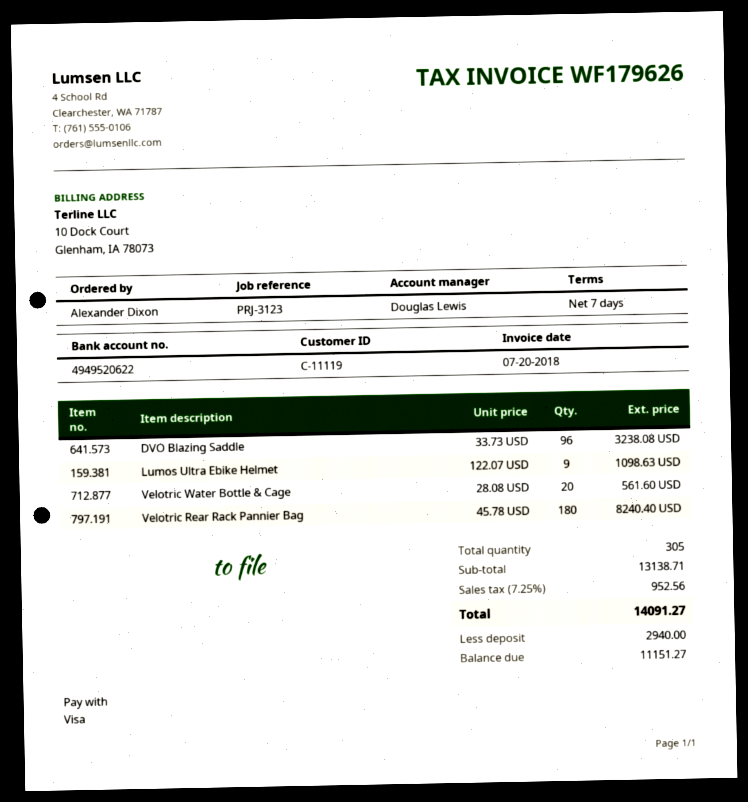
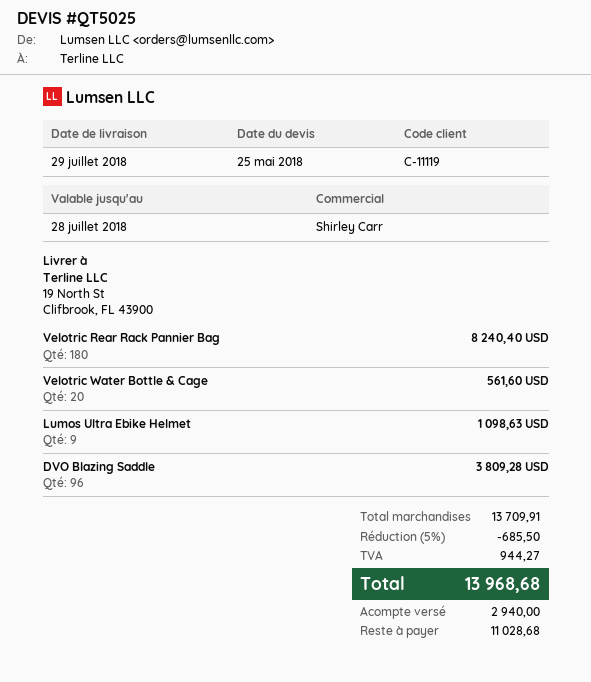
sales rep: Douglas Lewis -> Shirley Carr
DVO Blazing Saddle: 96 for 3238.08 -> 96 for 3809.28
subtotal: 13138.71 -> 13709.91
discount: none -> 5% = 685.50
tax: 952.56 -> 944.27
total: 14091.27 -> 13968.68
balance: 11151.27 -> 11028.68

